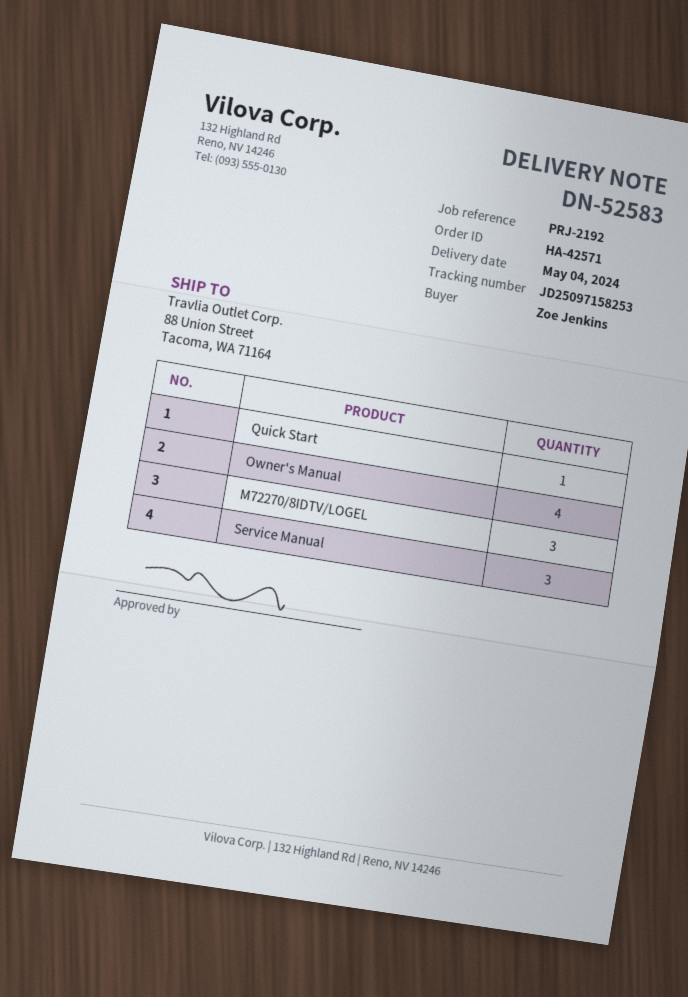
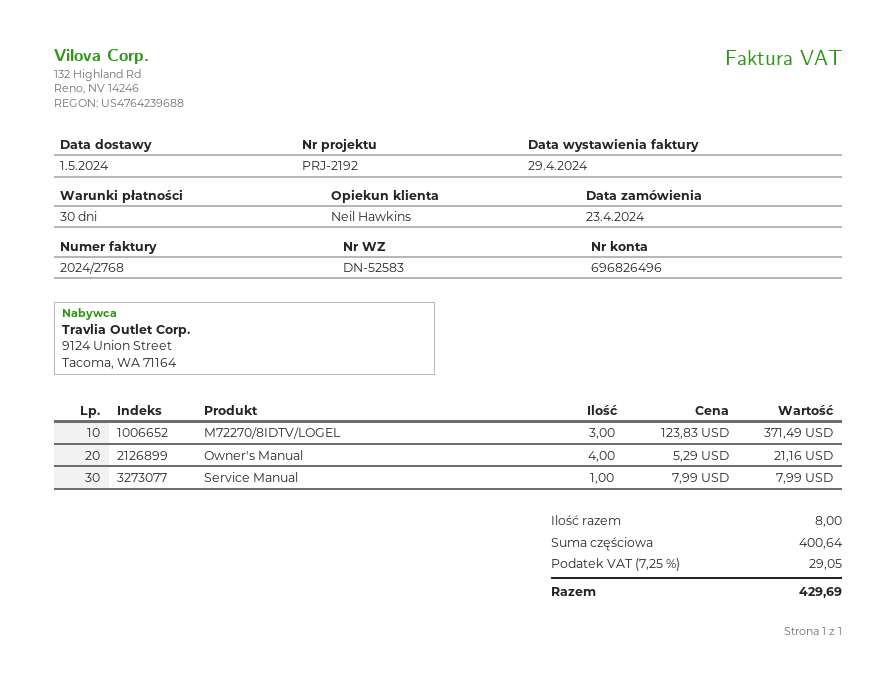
delivery date: 2024-05-04 -> 2024-05-01
Quick Start: 1 -> none
Service Manual: 3 -> 1

